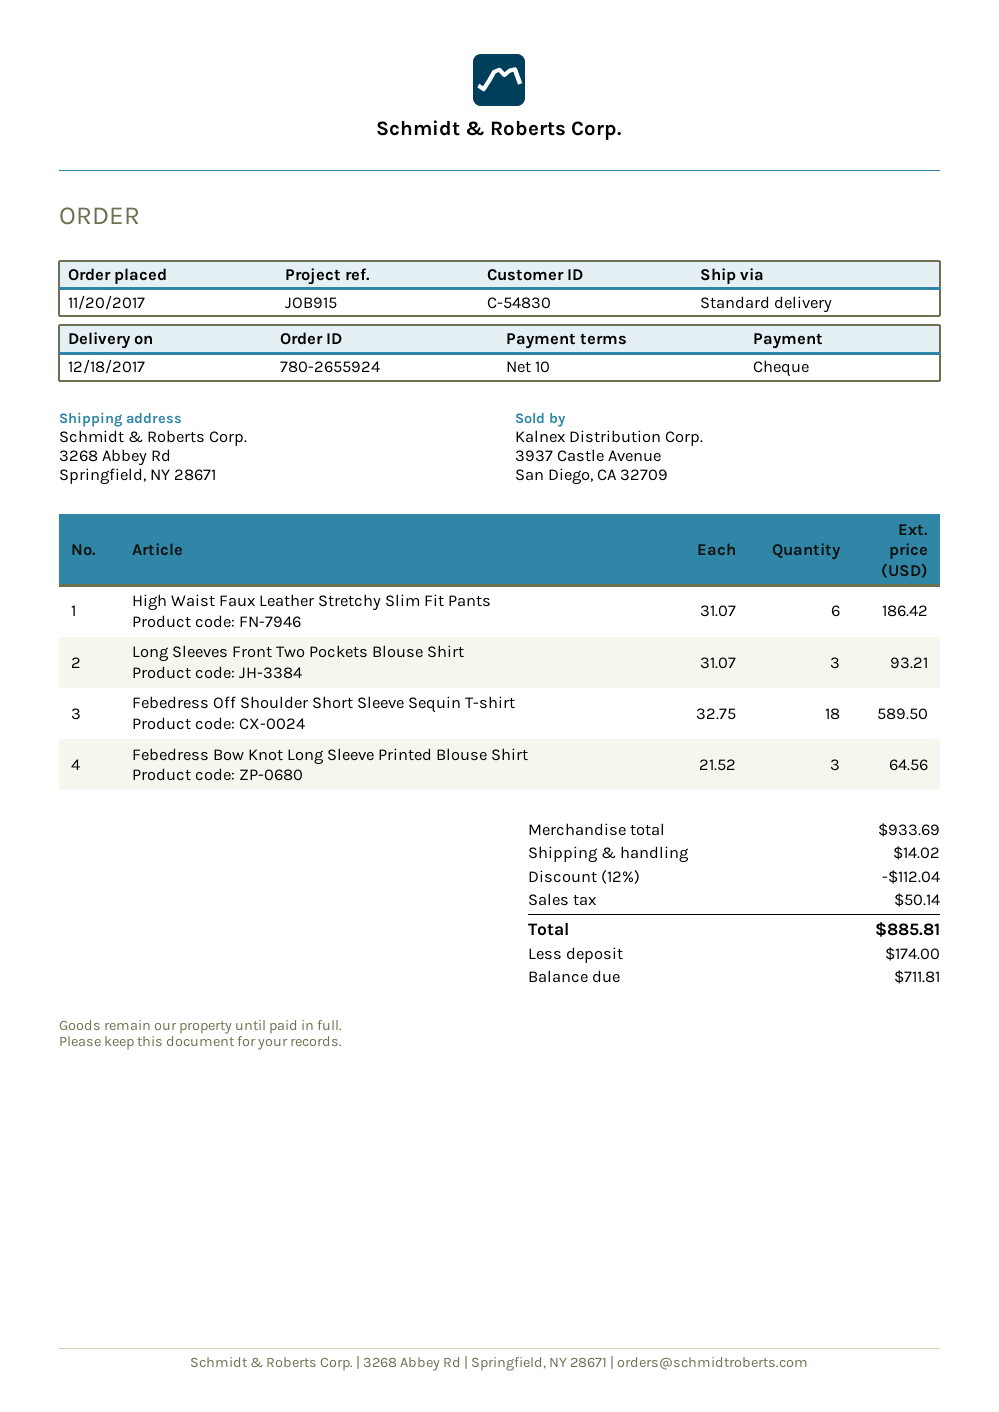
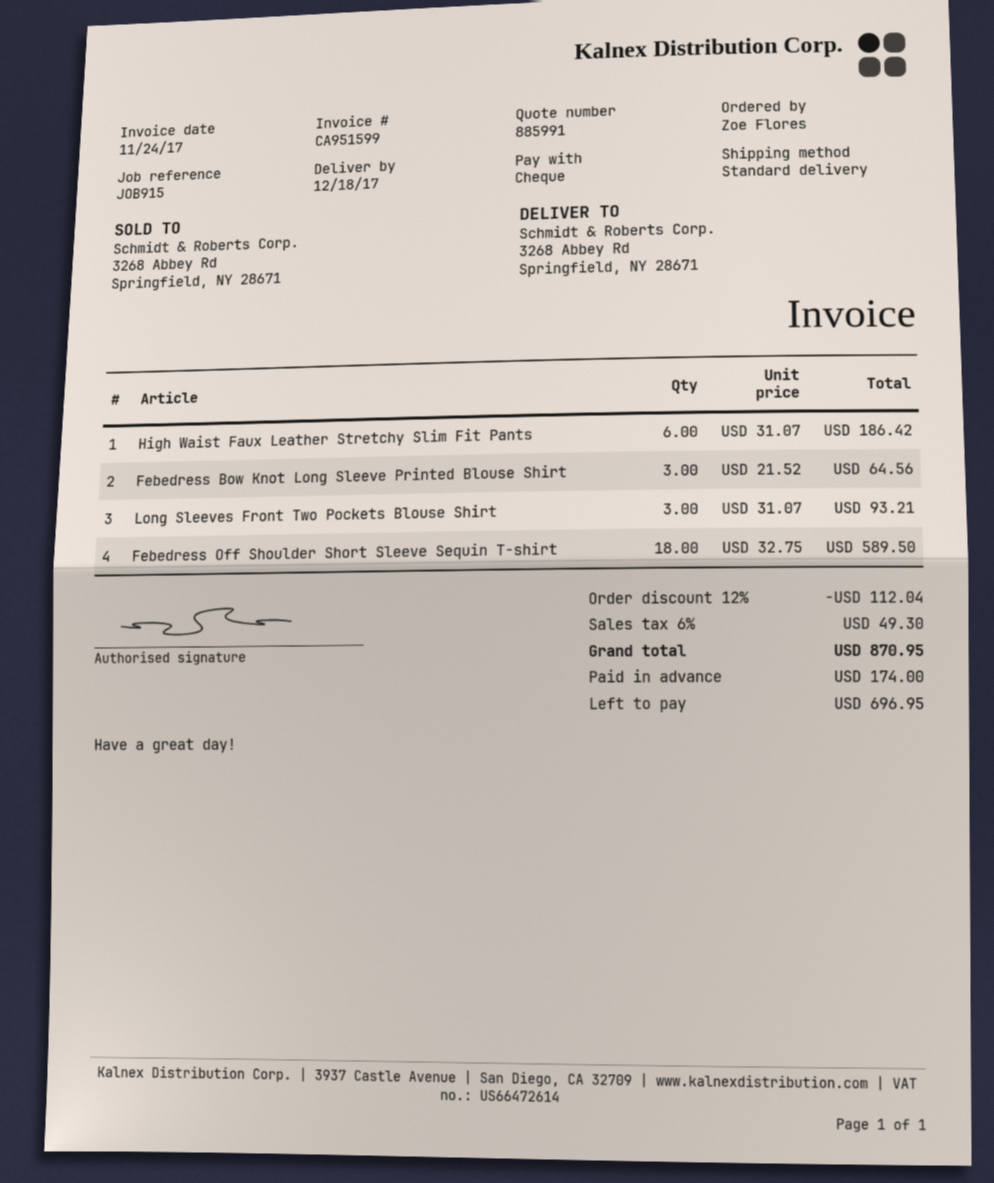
shipping: 14.02 -> none
tax: 50.14 -> 49.30
total: 885.81 -> 870.95
balance: 711.81 -> 696.95

